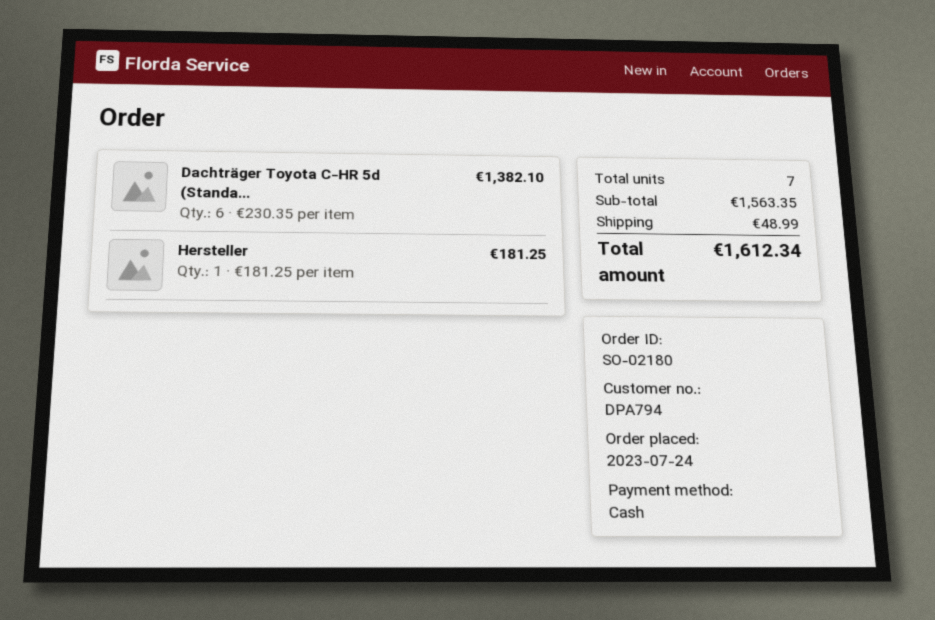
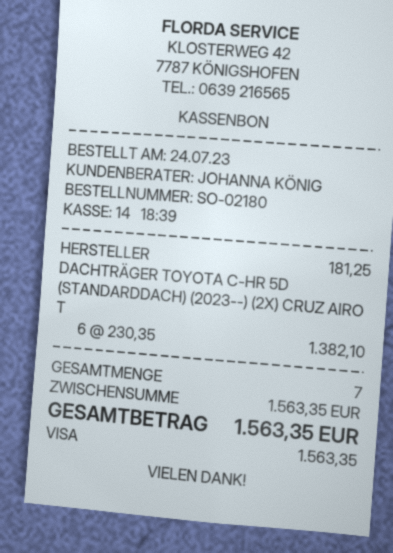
payment method: cash -> Visa
shipping: 48.99 -> none
total: 1612.34 -> 1563.35

